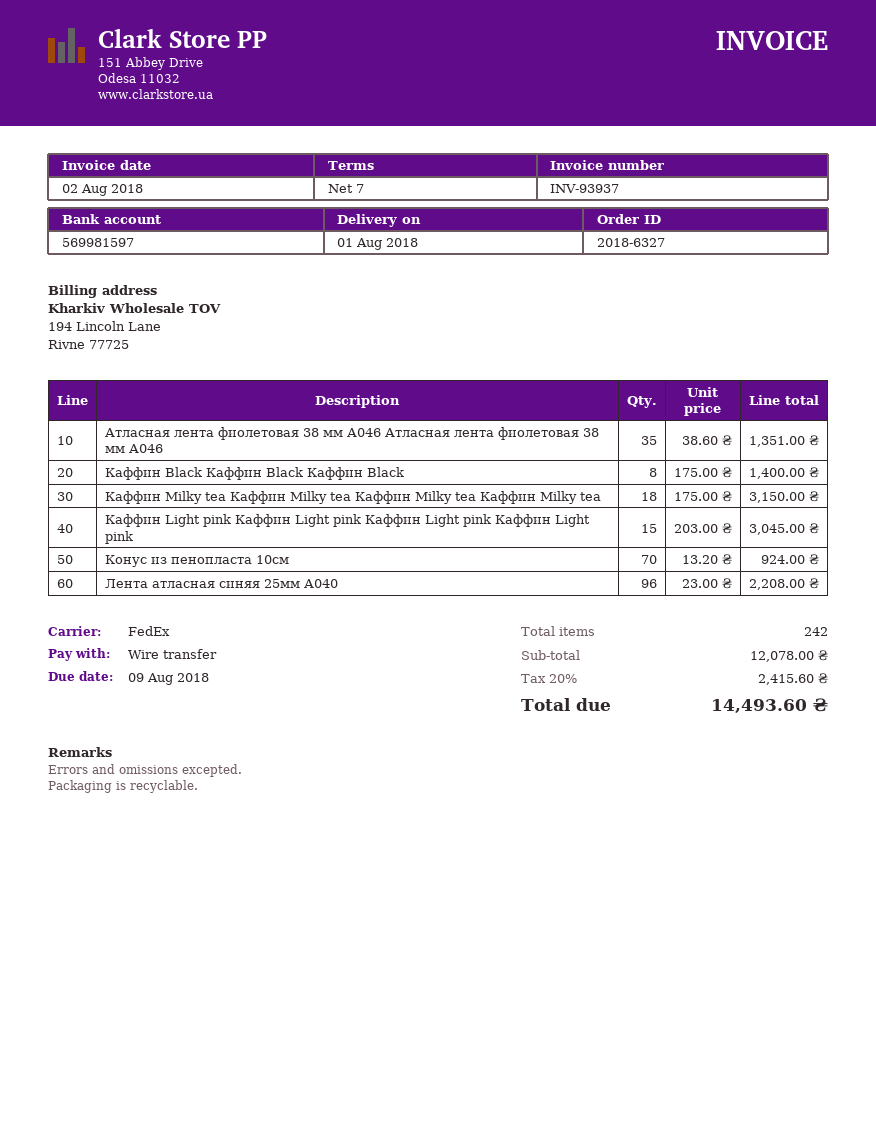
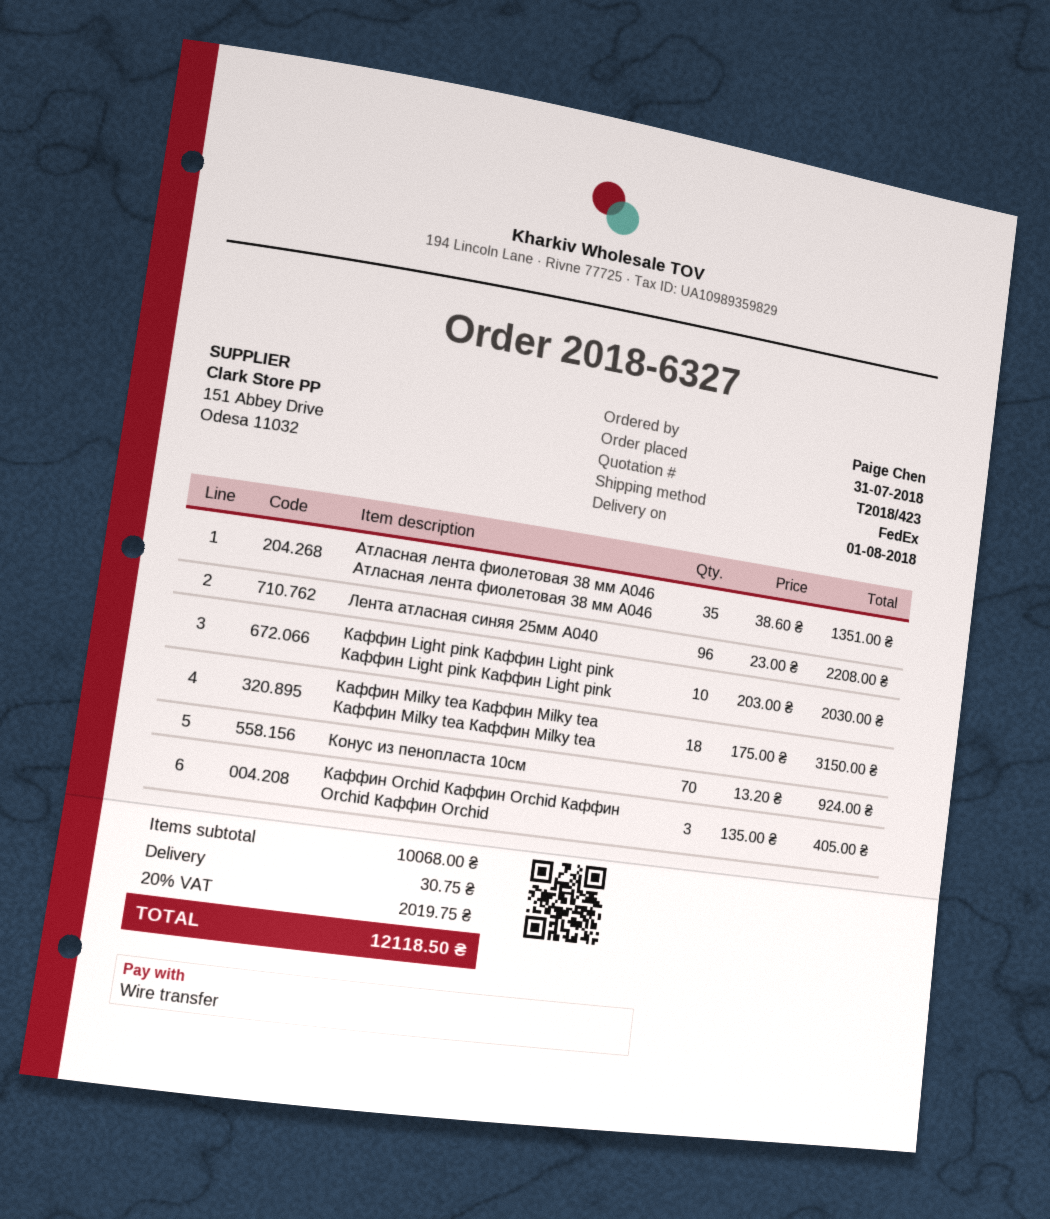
Каффин Black Каффин Black Каффин Black: 8 x 175.00 = 1400.00 -> none
Каффин Light pink Каффин Light pink Каффин Light pink Каффин Light pink: 15 x 203.00 = 3045.00 -> 10 x 203.00 = 2030.00
Каффин Orchid Каффин Orchid Каффин Orchid Каффин Orchid: none -> 3 x 135.00 = 405.00
subtotal: 12078.00 -> 10068.00
shipping: none -> 30.75
tax: 20% = 2415.60 -> 20% = 2019.75
total: 14493.60 -> 12118.50

